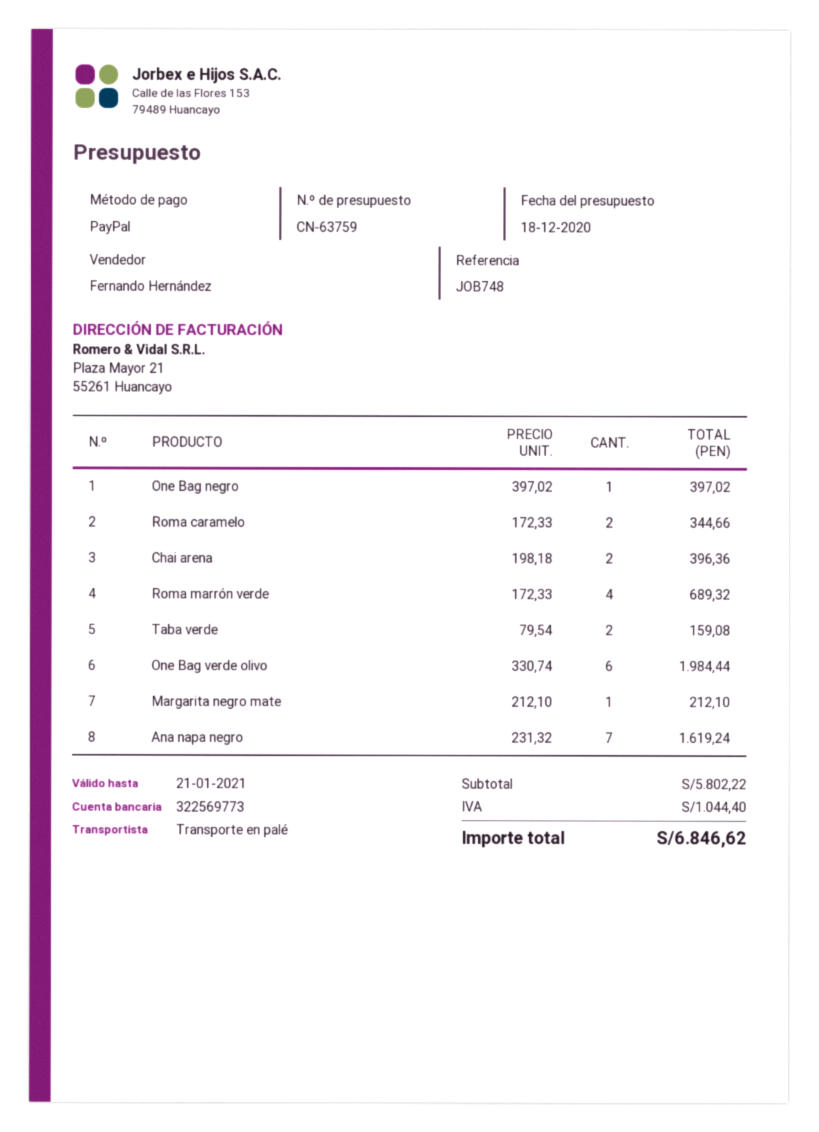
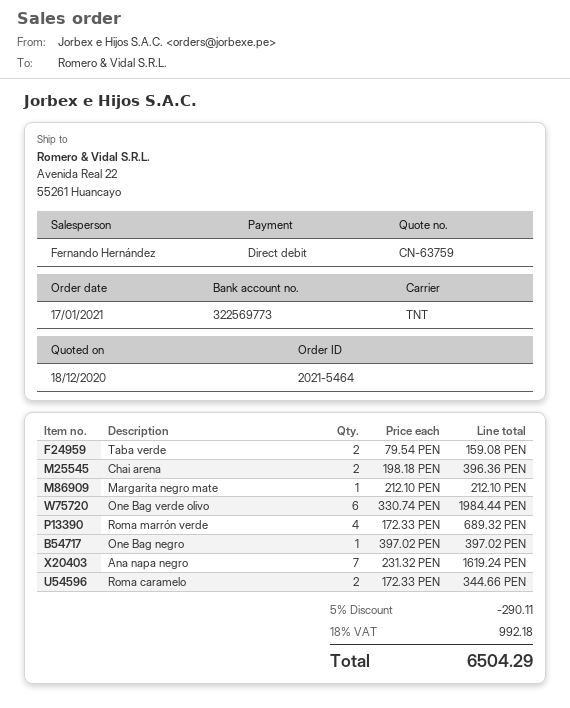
payment method: PayPal -> direct debit
shipping method: pallet freight -> TNT
discount: none -> 5% = 290.11
tax: 1044.40 -> 992.18
total: 6846.62 -> 6504.29

